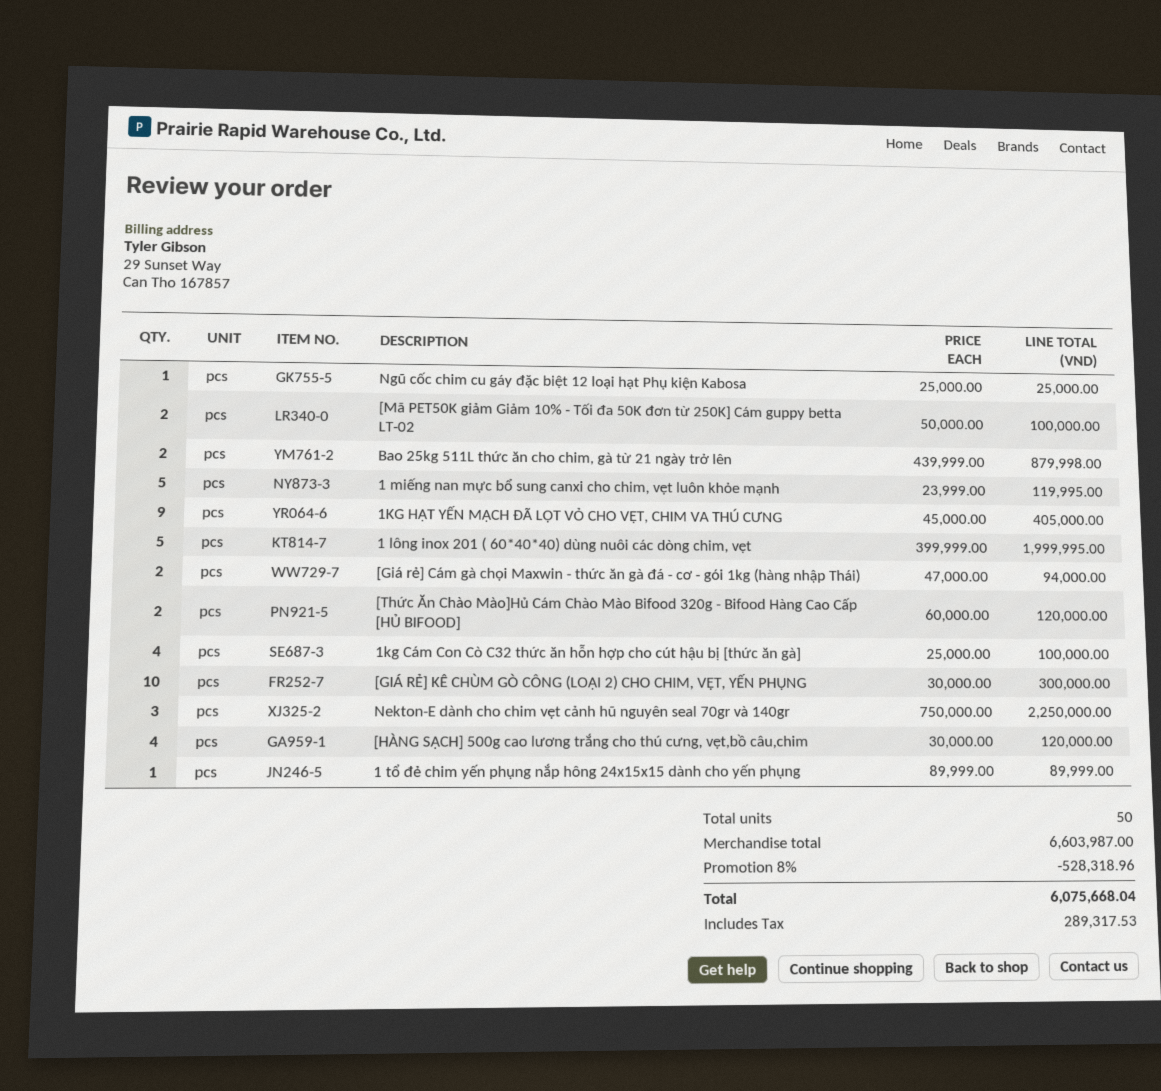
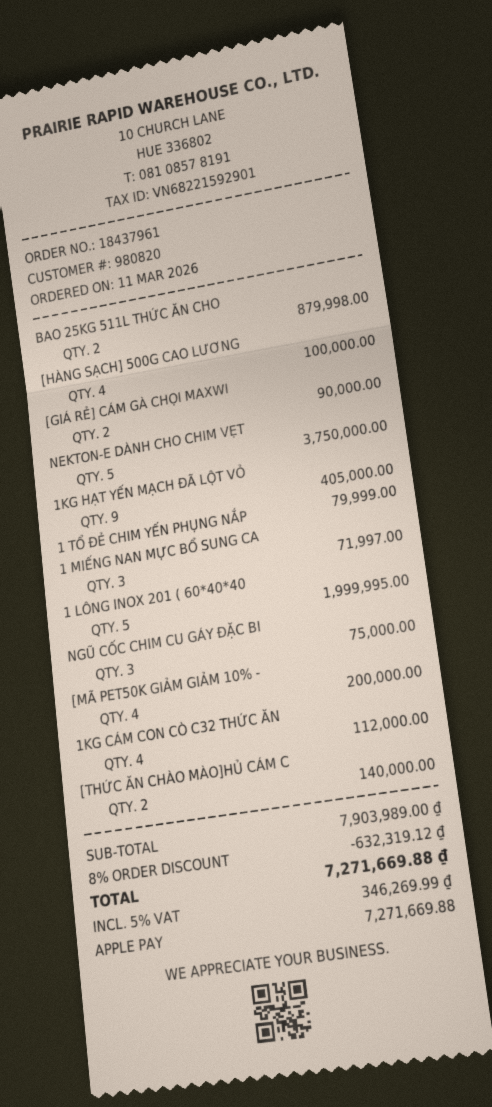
Ngũ cốc chim cu gáy đặc biệt 12 loại hạt Phụ kiện Kabosa: 1 for 25000.00 -> 3 for 75000.00
[Mã PET50K giảm Giảm 10% - Tối đa 50K đơn từ 250K] Cám guppy betta LT-02: 2 for 100000.00 -> 4 for 200000.00
1 miếng nan mực bổ sung canxi cho chim, vẹt luôn khỏe mạnh: 5 for 119995.00 -> 3 for 71997.00
[Giá rẻ] Cám gà chọi Maxwin - thức ăn gà đá - cơ - gói 1kg (hàng nhập Thái): 2 for 94000.00 -> 2 for 90000.00
[Thức Ăn Chào Mào]Hủ Cám Chào Mào Bifood 320g - Bifood Hàng Cao Cấp [HỦ BIFOOD]: 2 for 120000.00 -> 2 for 140000.00
1kg Cám Con Cò C32 thức ăn hỗn hợp cho cút hậu bị [thức ăn gà]: 4 for 100000.00 -> 4 for 112000.00
[GIÁ RẺ] KÊ CHÙM GÒ CÔNG (LOẠI 2) CHO CHIM, VẸT, YẾN PHỤNG: 10 for 300000.00 -> none
Nekton-E dành cho chim vẹt cảnh hũ nguyên seal 70gr và 140gr: 3 for 2250000.00 -> 5 for 3750000.00
[HÀNG SẠCH] 500g cao lương trắng cho thú cưng, vẹt,bồ câu,chim: 4 for 120000.00 -> 4 for 100000.00
1 tổ đẻ chim yến phụng nắp hông 24x15x15 dành cho yến phụng: 1 for 89999.00 -> 1 for 79999.00
subtotal: 6603987.00 -> 7903989.00
discount: 8% = 528318.96 -> 8% = 632319.12
tax: 289317.53 -> 346269.99
total: 6075668.04 -> 7271669.88

